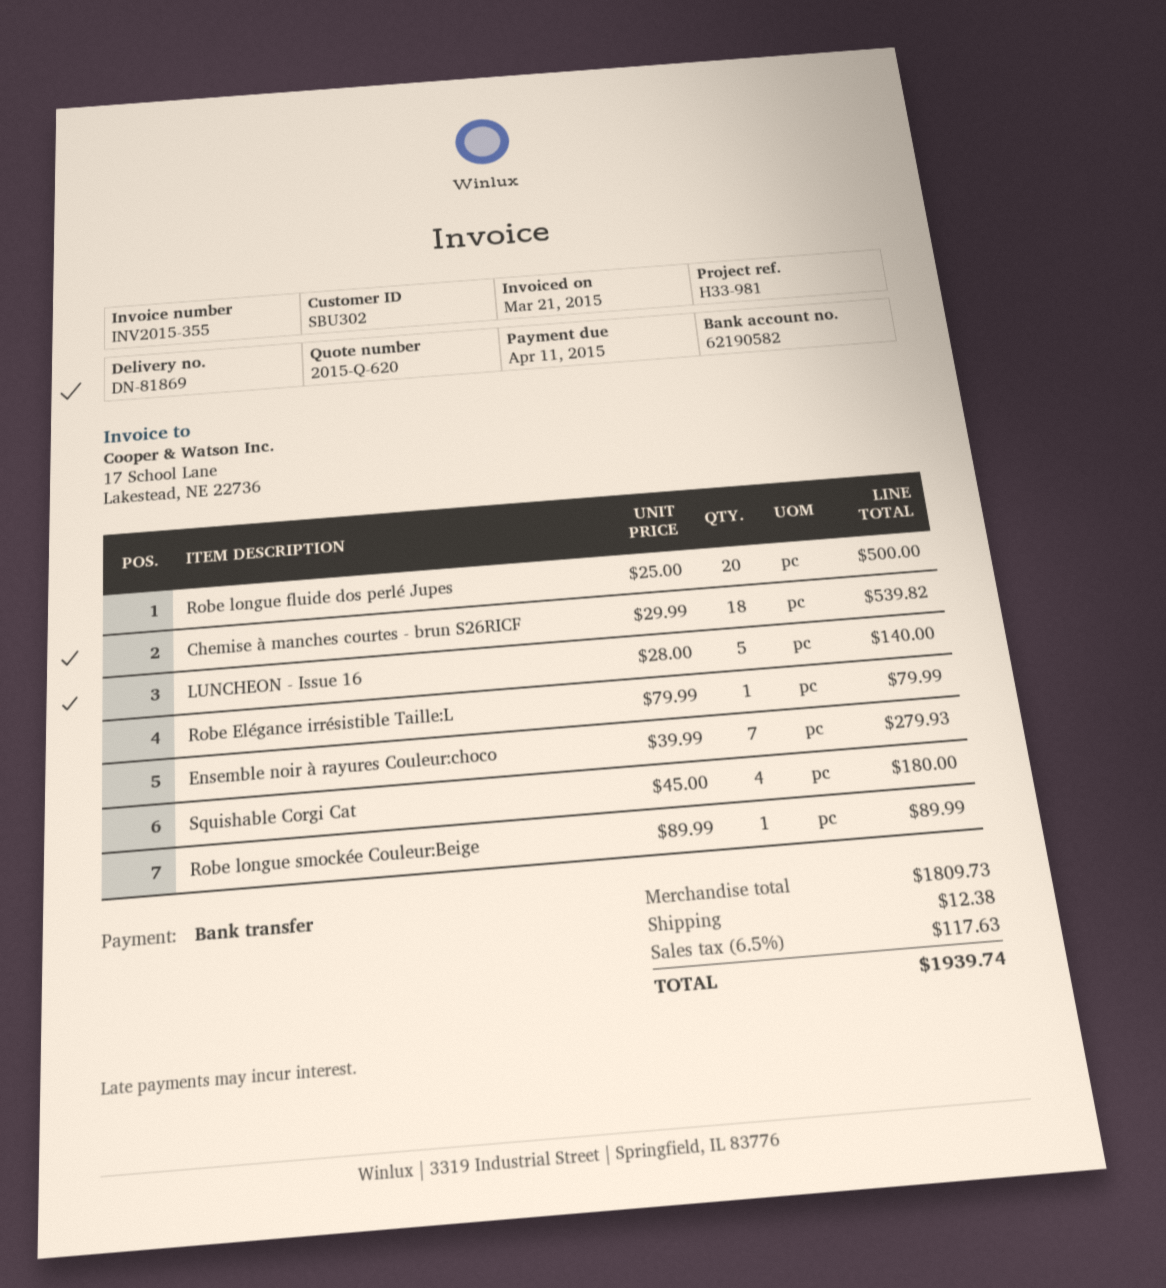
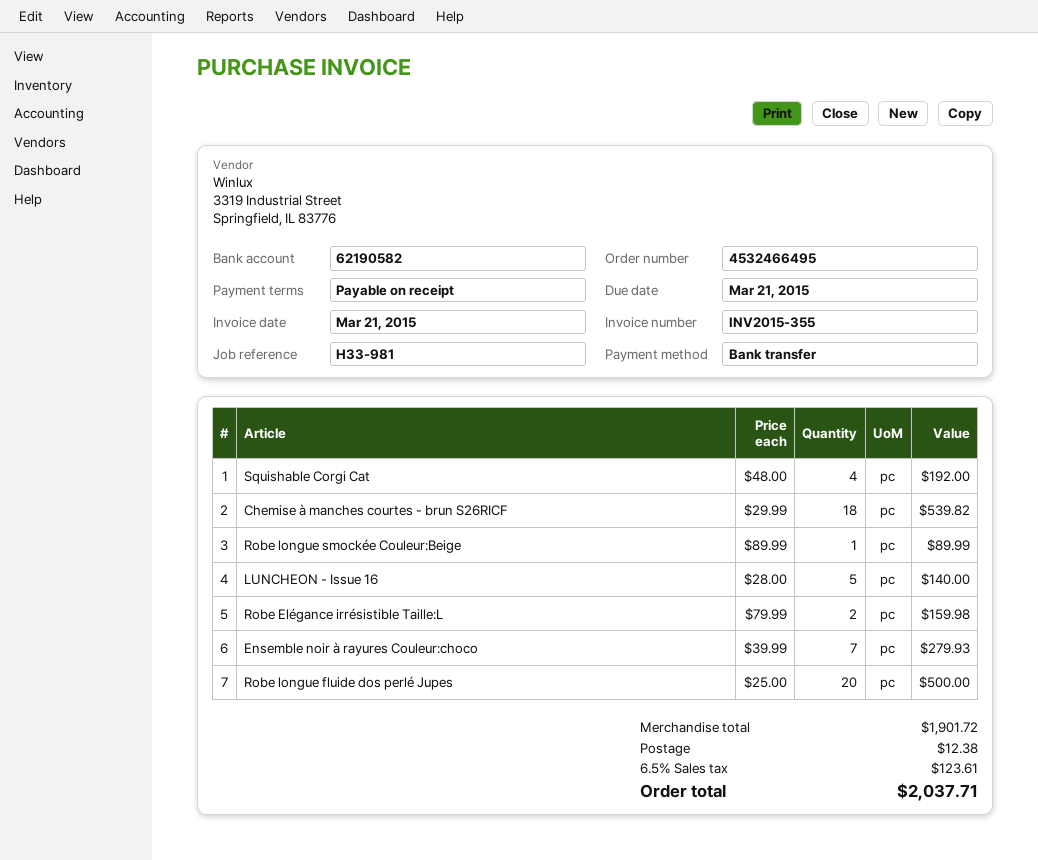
due date: 2015-04-11 -> 2015-03-21
Robe Elégance irrésistible Taille:L: 1 x 79.99 = 79.99 -> 2 x 79.99 = 159.98
Squishable Corgi Cat: 4 x 45.00 = 180.00 -> 4 x 48.00 = 192.00
subtotal: 1809.73 -> 1901.72
tax: 6.5% = 117.63 -> 6.5% = 123.61
total: 1939.74 -> 2037.71

